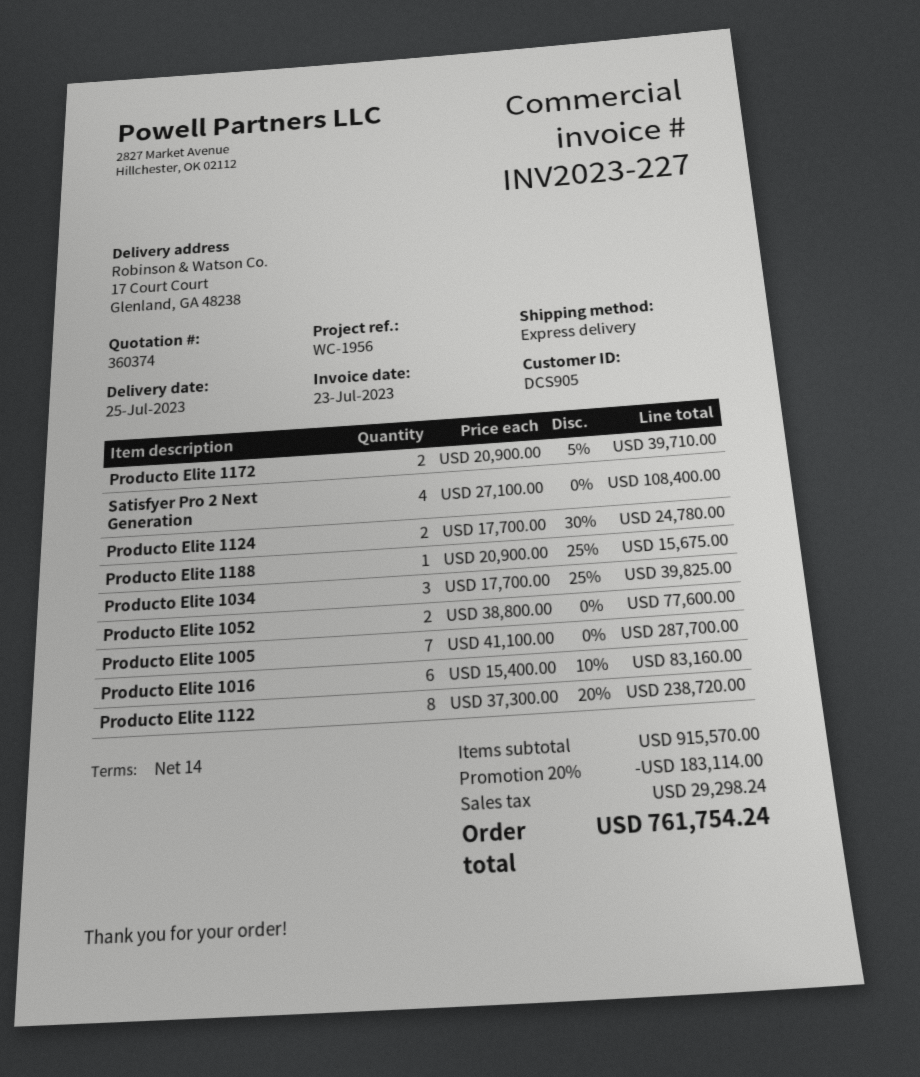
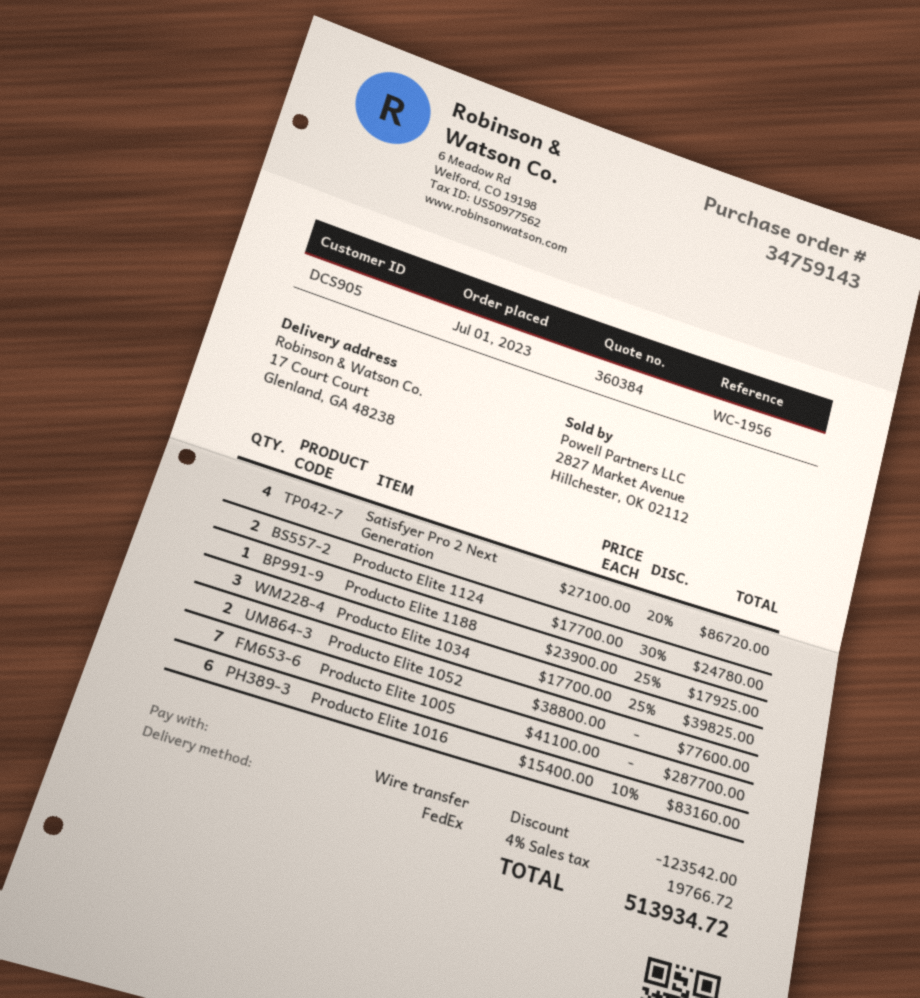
quote number: 360374 -> 360384
shipping method: express -> FedEx
Producto Elite 1172: 2 x 20900.00 - 5% = 39710.00 -> none
Satisfyer Pro 2 Next Generation: 4 x 27100.00 = 108400.00 -> 4 x 27100.00 - 20% = 86720.00
Producto Elite 1188: 1 x 20900.00 - 25% = 15675.00 -> 1 x 23900.00 - 25% = 17925.00
Producto Elite 1122: 8 x 37300.00 - 20% = 238720.00 -> none
discount: 183114.00 -> 123542.00
tax: 29298.24 -> 19766.72
total: 761754.24 -> 513934.72

